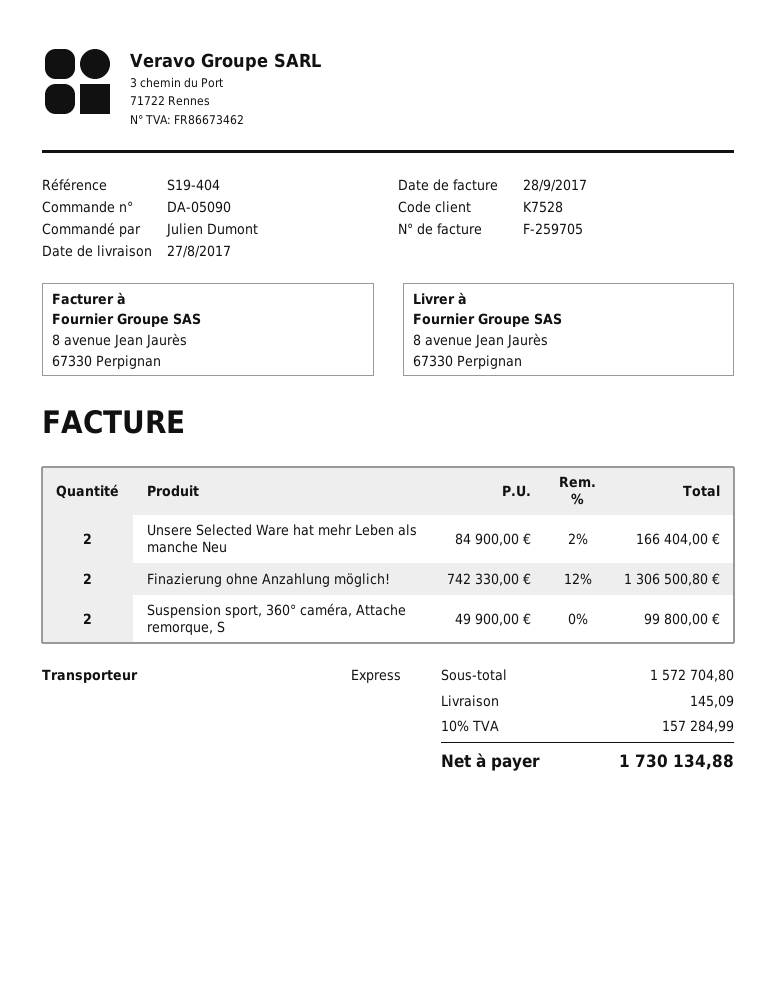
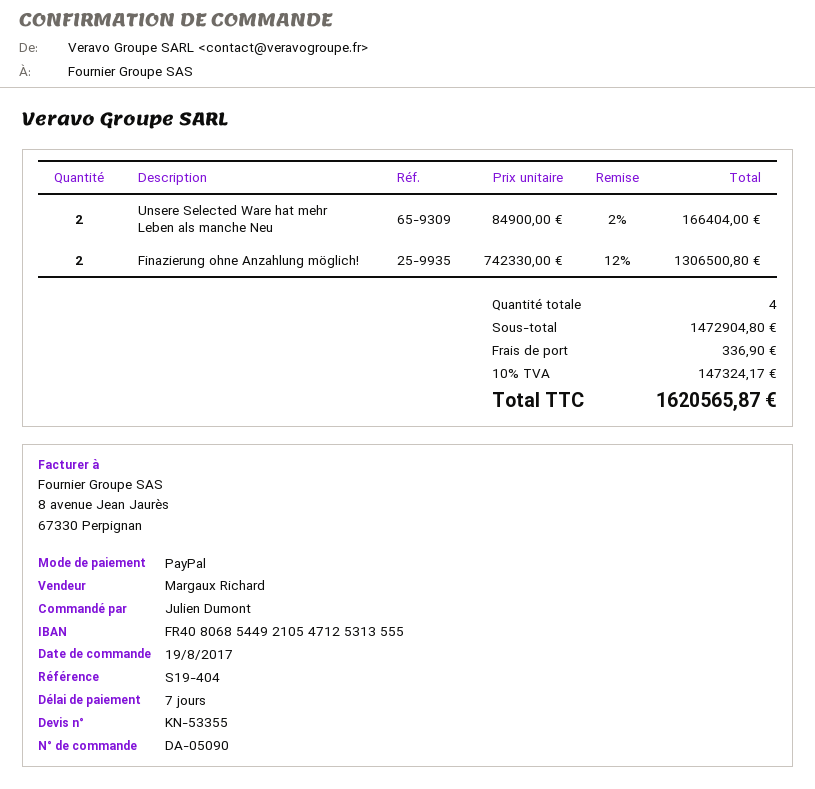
Suspension sport, 360° caméra, Attache remorque, S: 2 x 49900.00 = 99800.00 -> none
subtotal: 1572704.80 -> 1472904.80
shipping: 145.09 -> 336.90
tax: 10% = 157284.99 -> 10% = 147324.17
total: 1730134.88 -> 1620565.87

